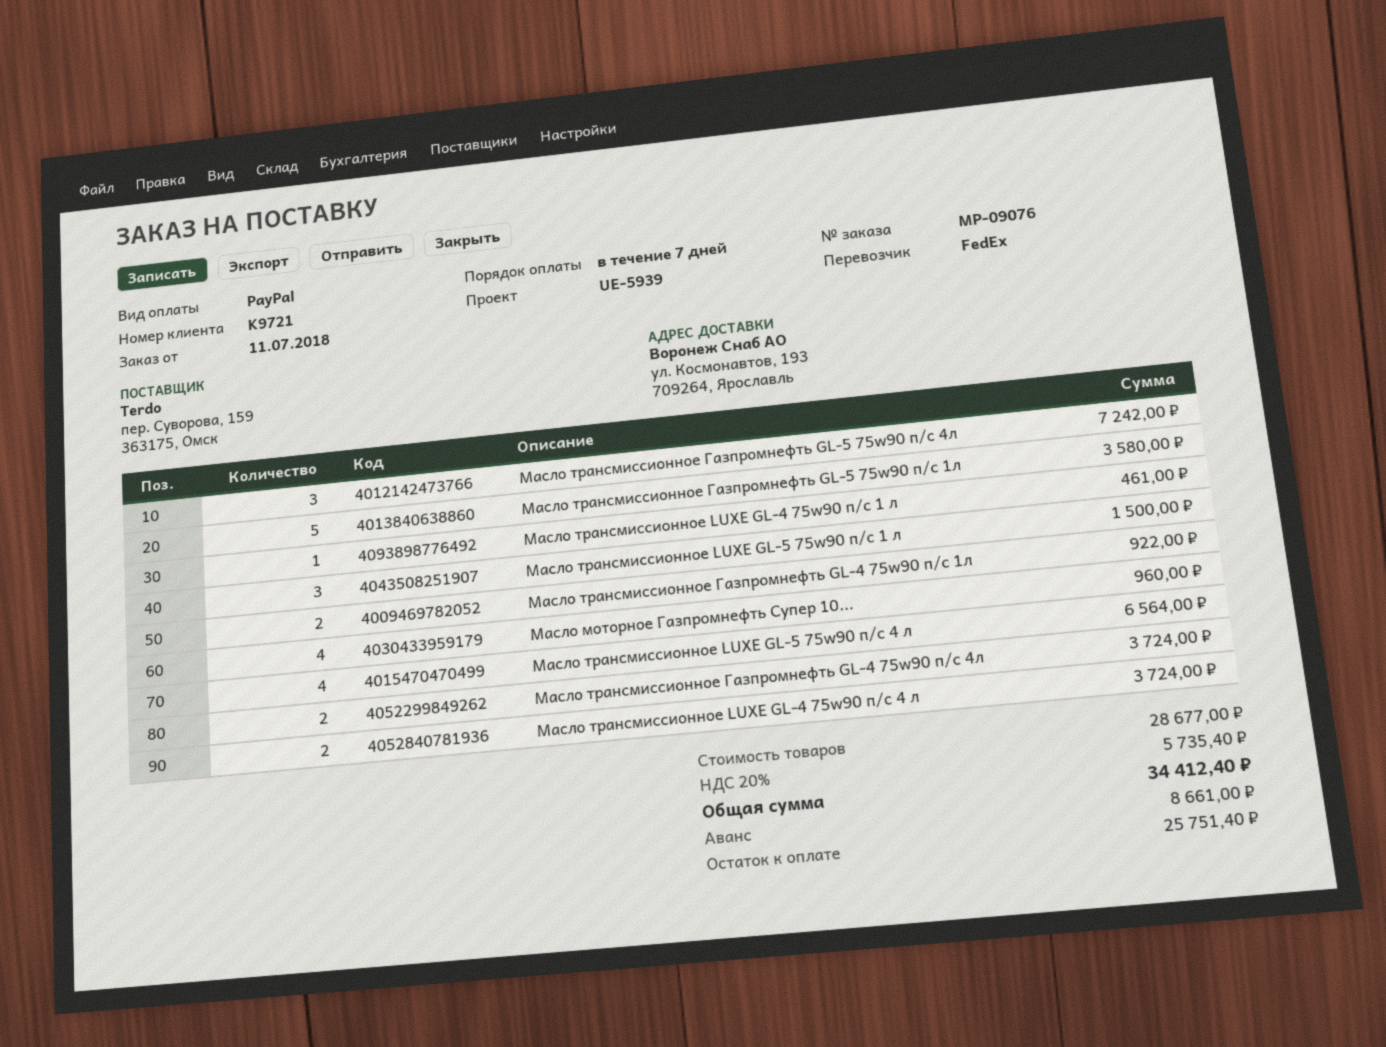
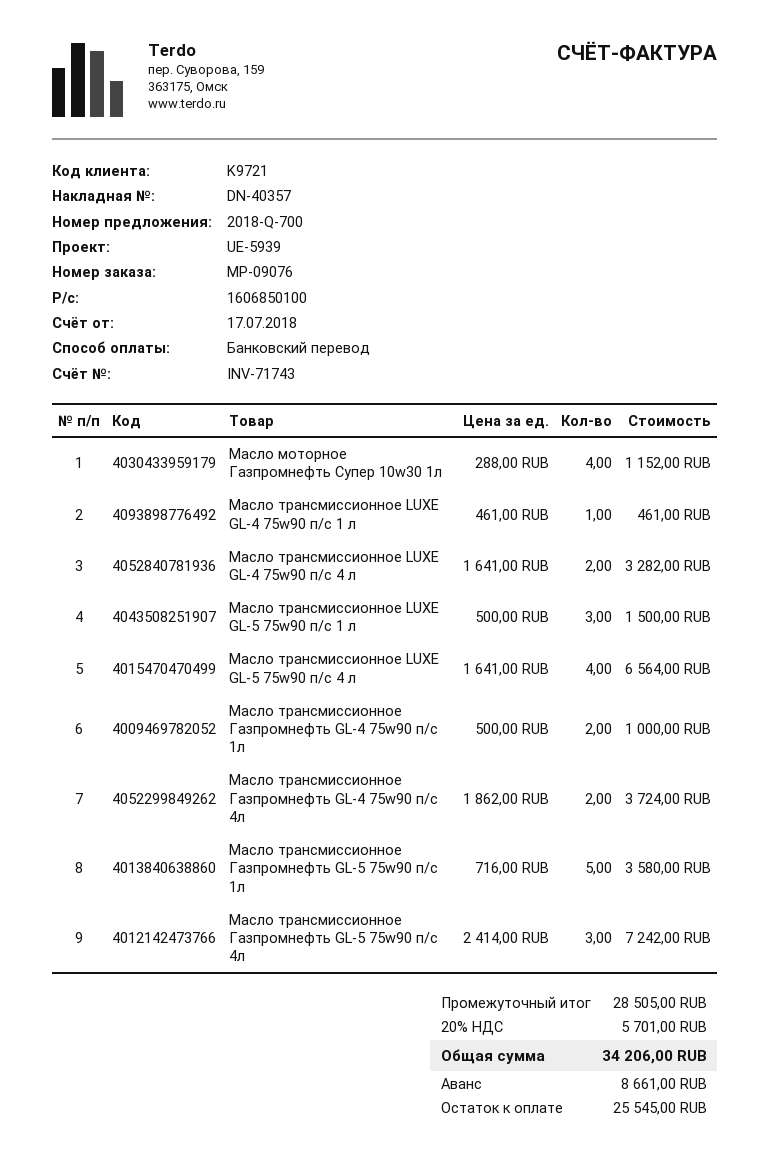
payment method: PayPal -> bank transfer
Масло трансмиссионное Газпромнефть GL-4 75w90 п/с 1л: 2 for 922.00 -> 2 for 1000.00
Масло моторное Газпромнефть Супер 10...: 4 for 960.00 -> 4 for 1152.00
Масло трансмиссионное LUXE GL-4 75w90 п/с 4 л: 2 for 3724.00 -> 2 for 3282.00
subtotal: 28677.00 -> 28505.00
tax: 20% = 5735.40 -> 20% = 5701.00
total: 34412.40 -> 34206.00
balance: 25751.40 -> 25545.00

